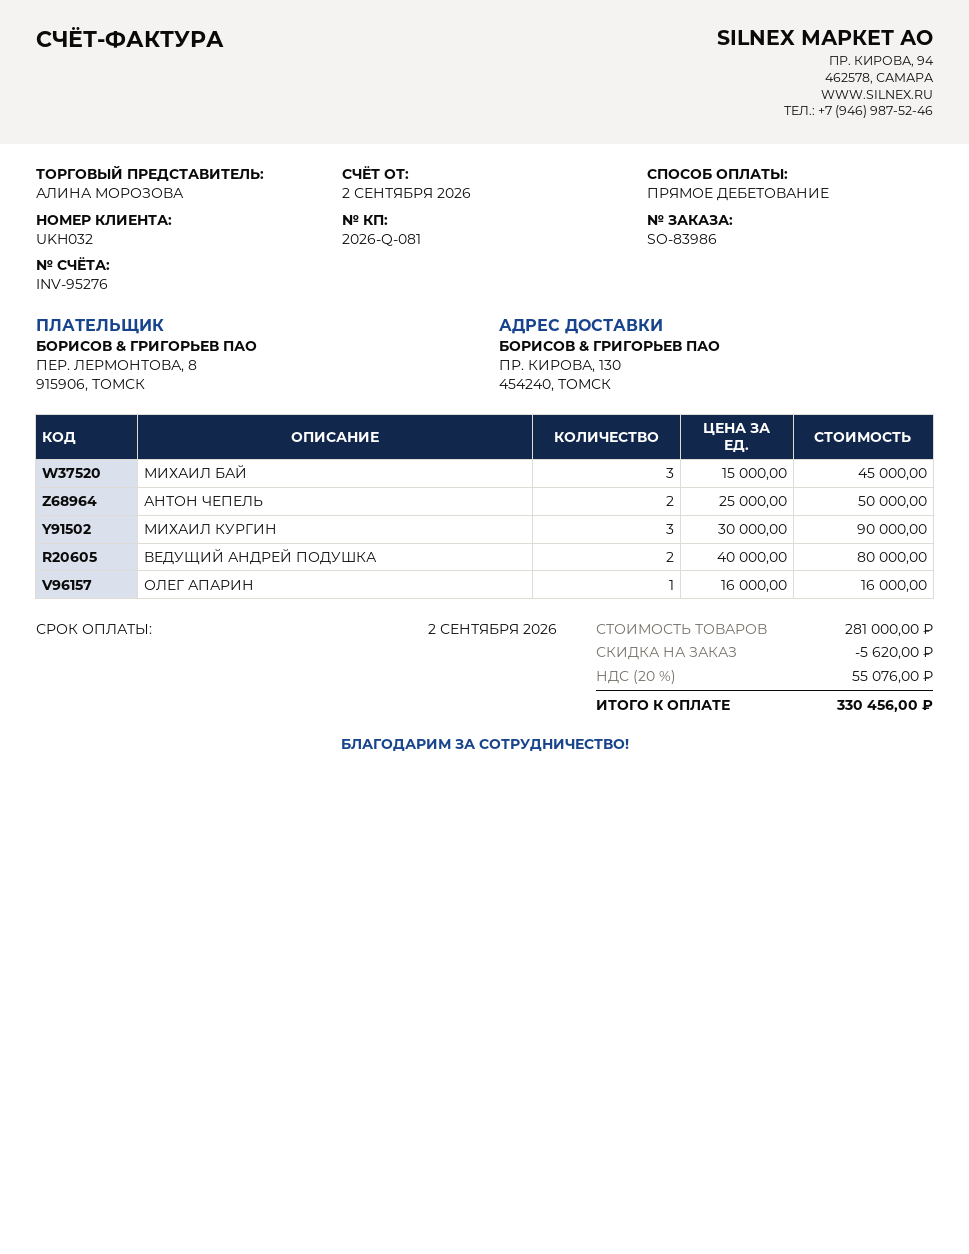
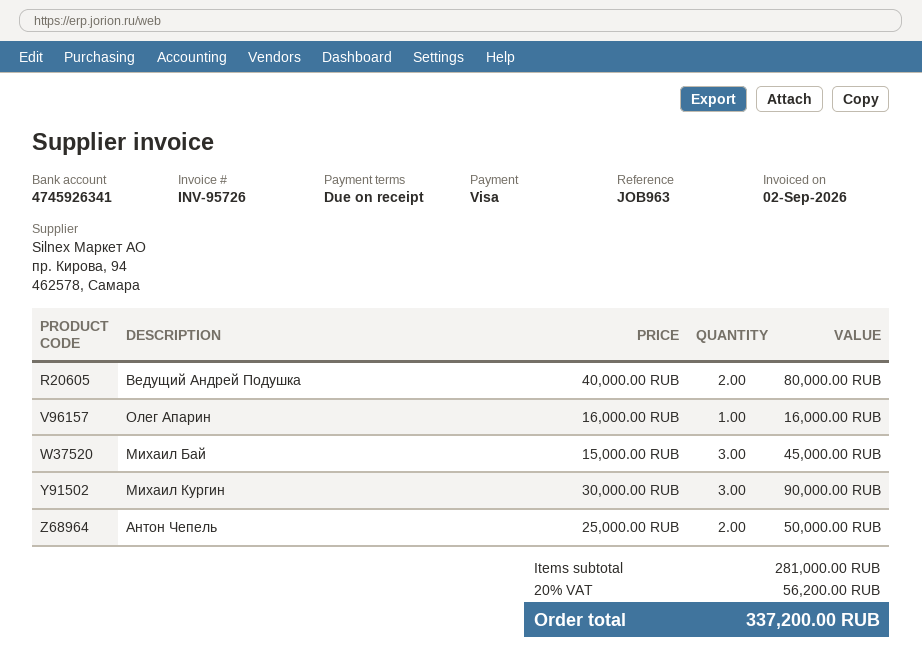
invoice number: INV-95276 -> INV-95726
payment method: direct debit -> Visa
discount: 5620.00 -> none
tax: 20% = 55076.00 -> 20% = 56200.00
total: 330456.00 -> 337200.00

